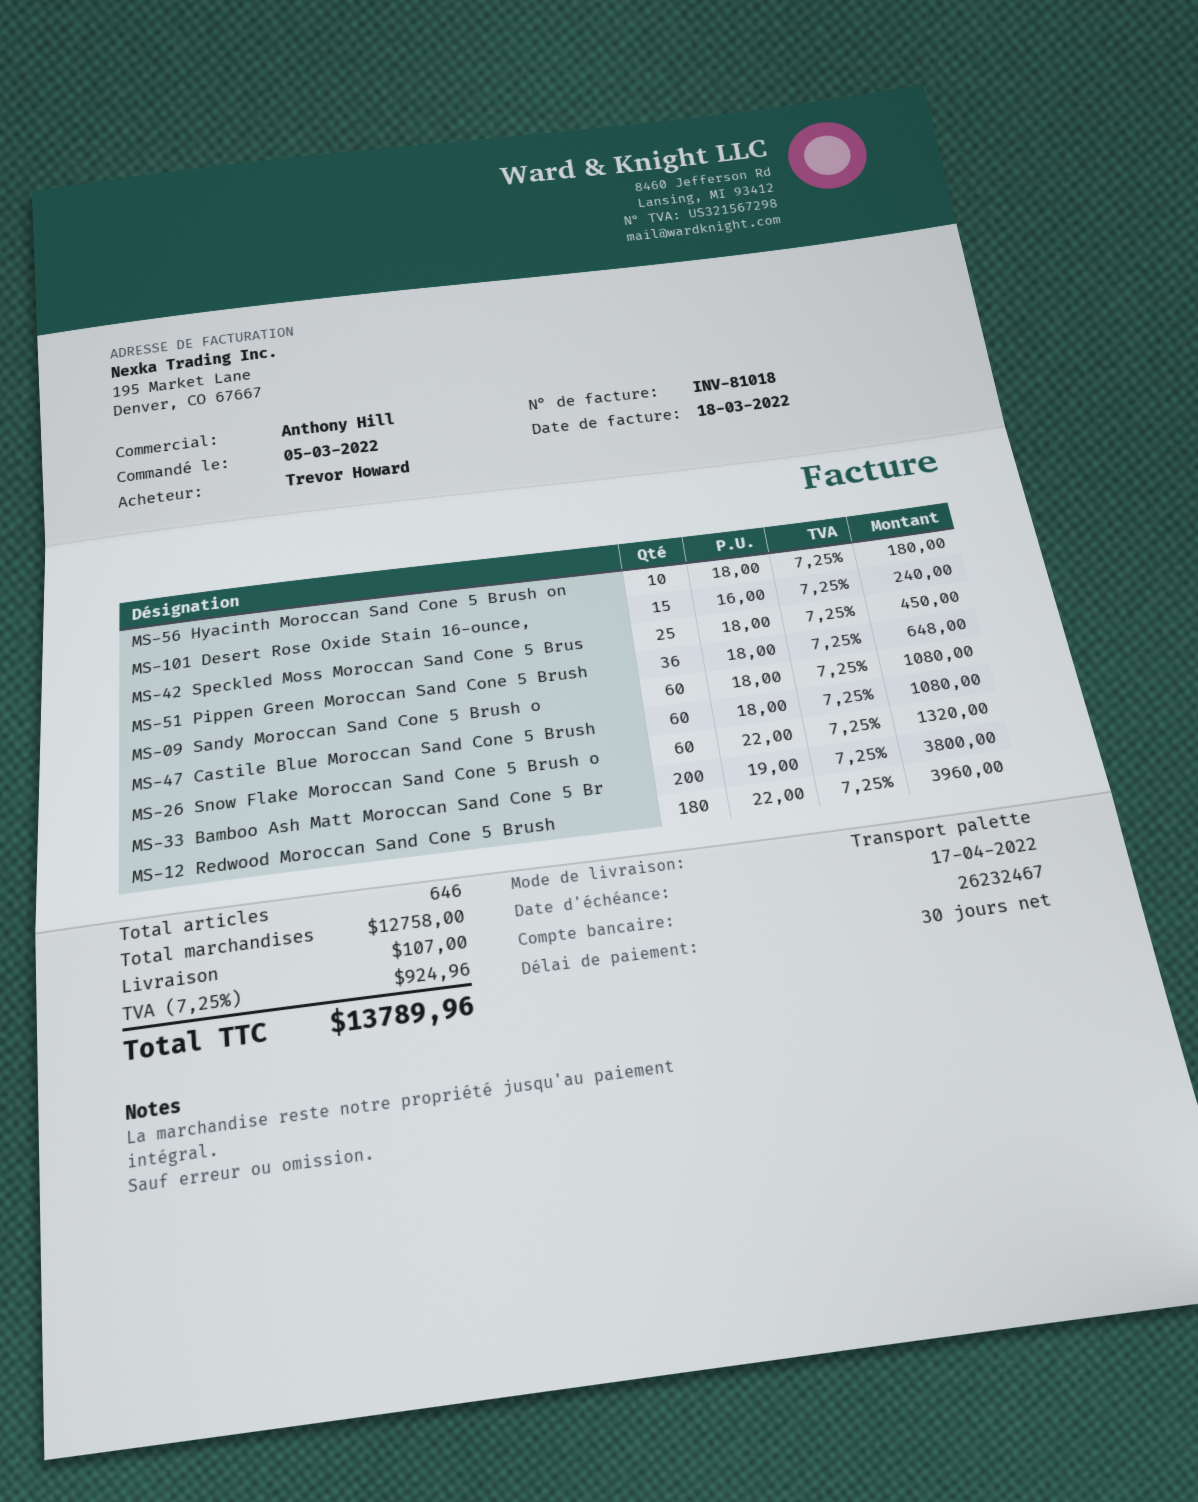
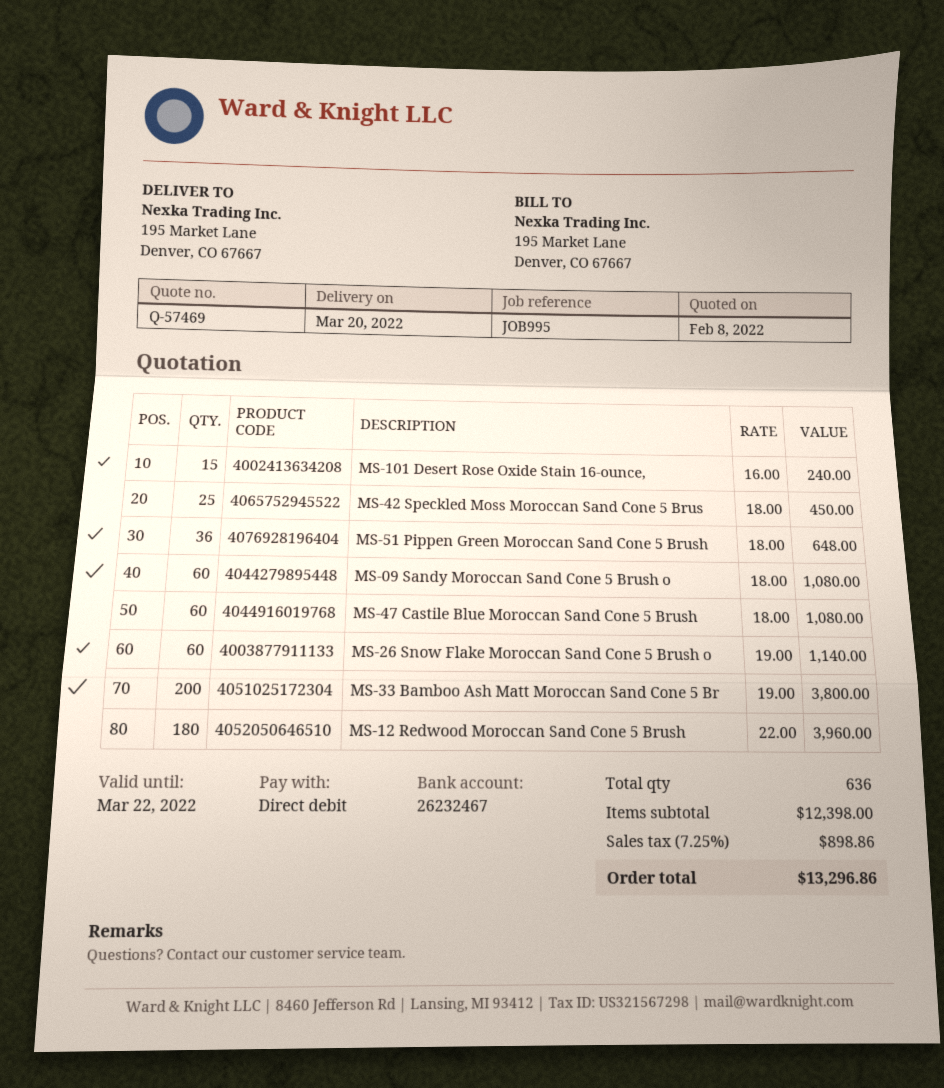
MS-56 Hyacinth Moroccan Sand Cone 5 Brush on: 10 x 18.00 = 180.00 -> none
MS-26 Snow Flake Moroccan Sand Cone 5 Brush o: 60 x 22.00 = 1320.00 -> 60 x 19.00 = 1140.00
total quantity: 646 -> 636
subtotal: 12758.00 -> 12398.00
shipping: 107.00 -> none
tax: 7.25% = 924.96 -> 7.25% = 898.86
total: 13789.96 -> 13296.86

